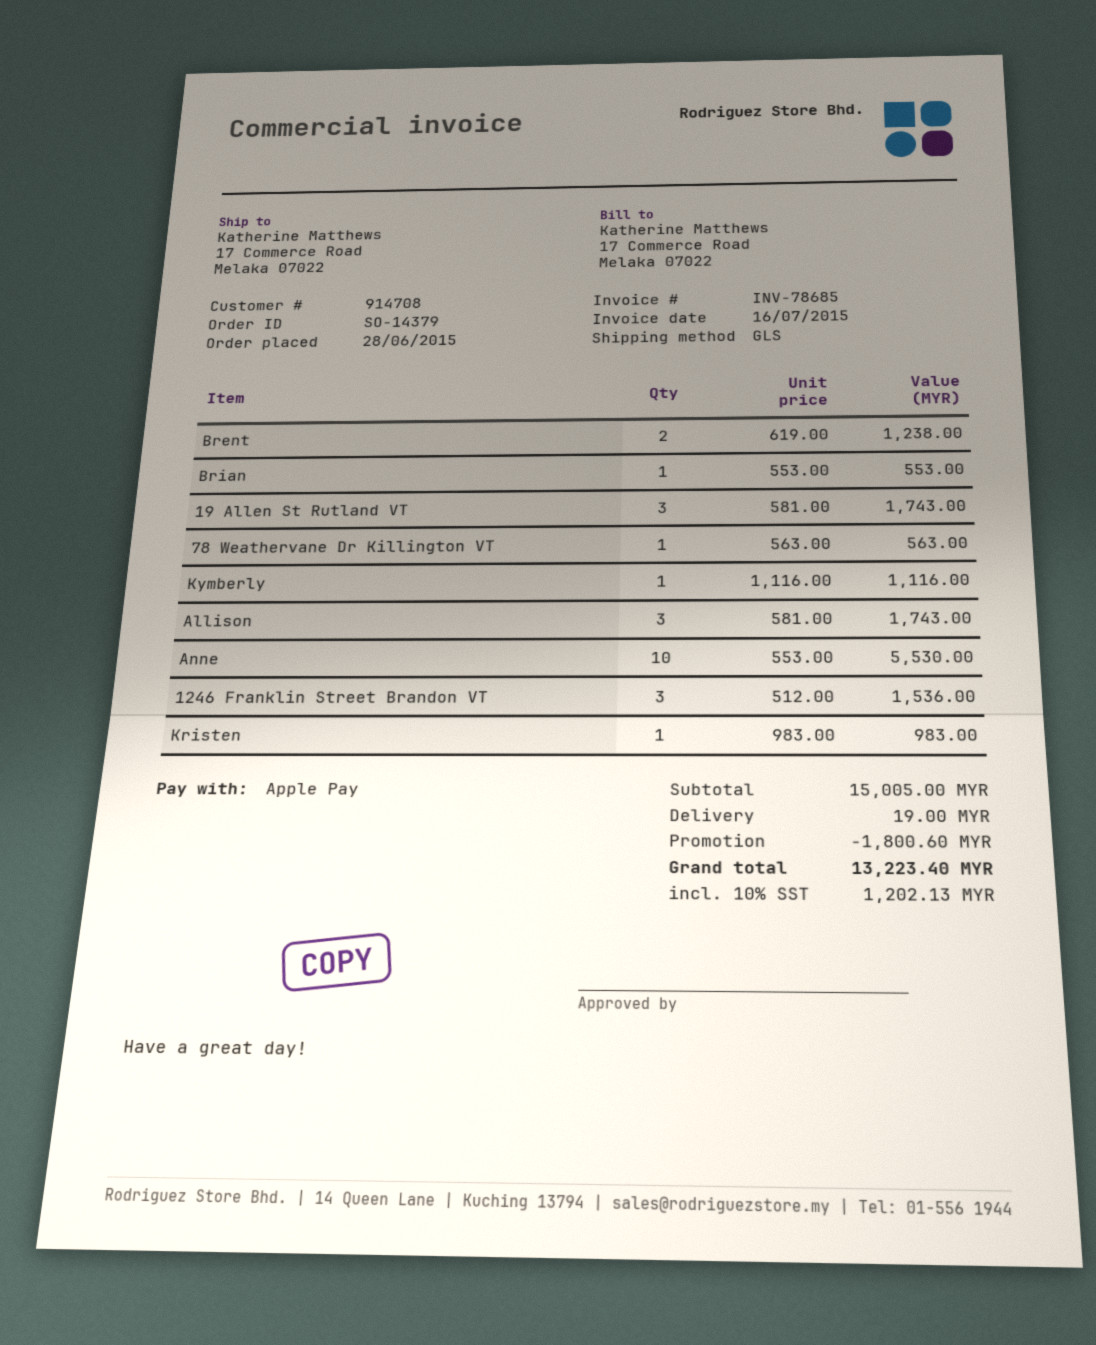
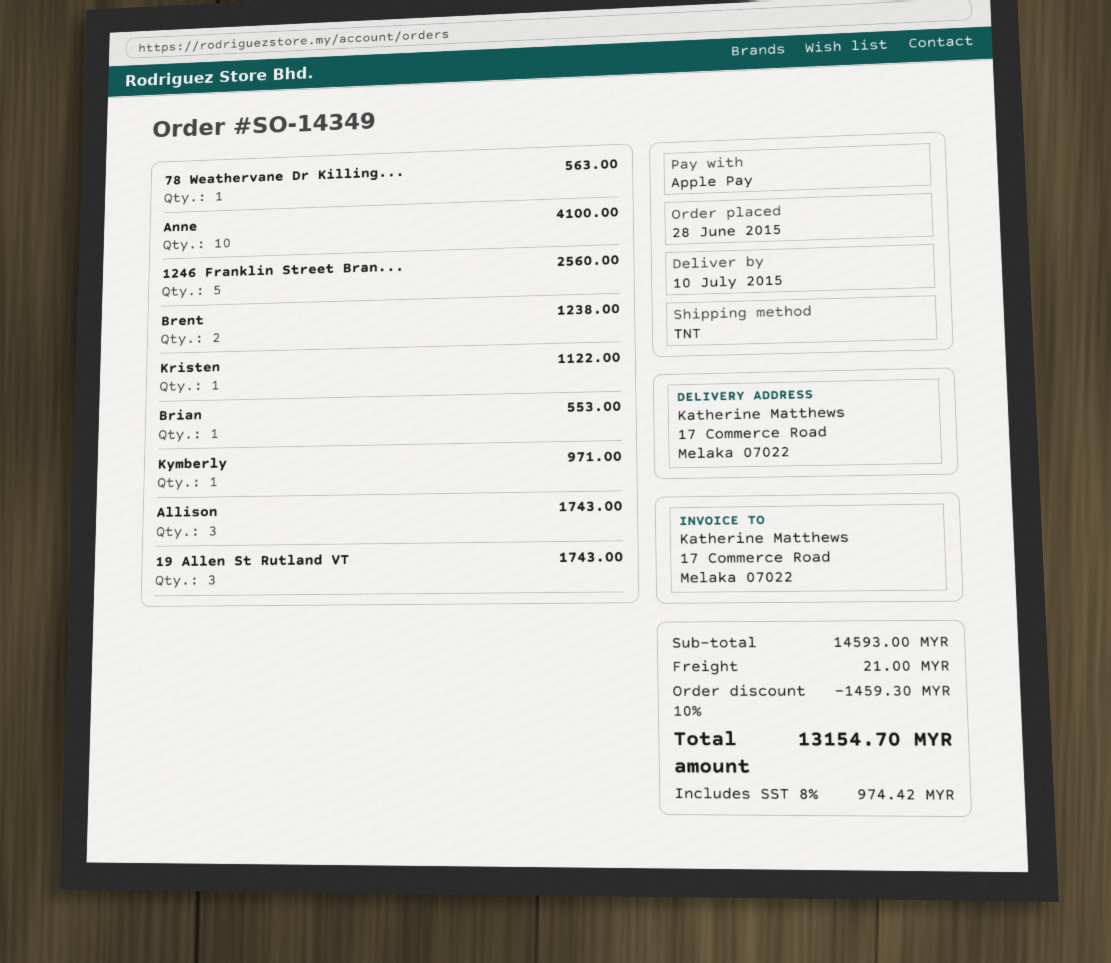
order number: SO-14379 -> SO-14349
shipping method: GLS -> TNT
Kymberly: 1 for 1116.00 -> 1 for 971.00
Anne: 10 for 5530.00 -> 10 for 4100.00
1246 Franklin Street Brandon VT: 3 for 1536.00 -> 5 for 2560.00
Kristen: 1 for 983.00 -> 1 for 1122.00
subtotal: 15005.00 -> 14593.00
discount: 1800.60 -> 1459.30
shipping: 19.00 -> 21.00
tax: 10% = 1202.13 -> 8% = 974.42
total: 13223.40 -> 13154.70

